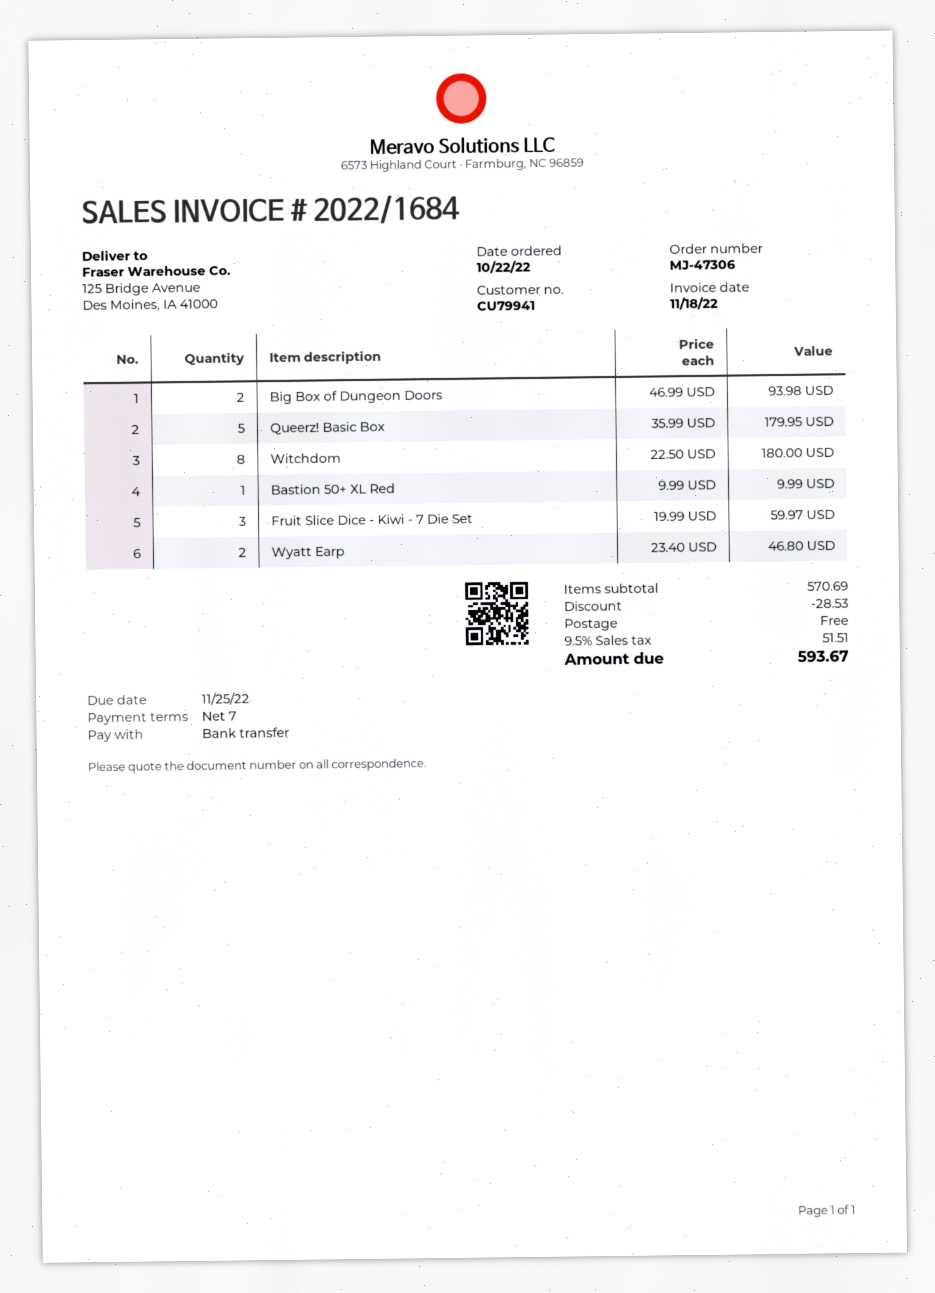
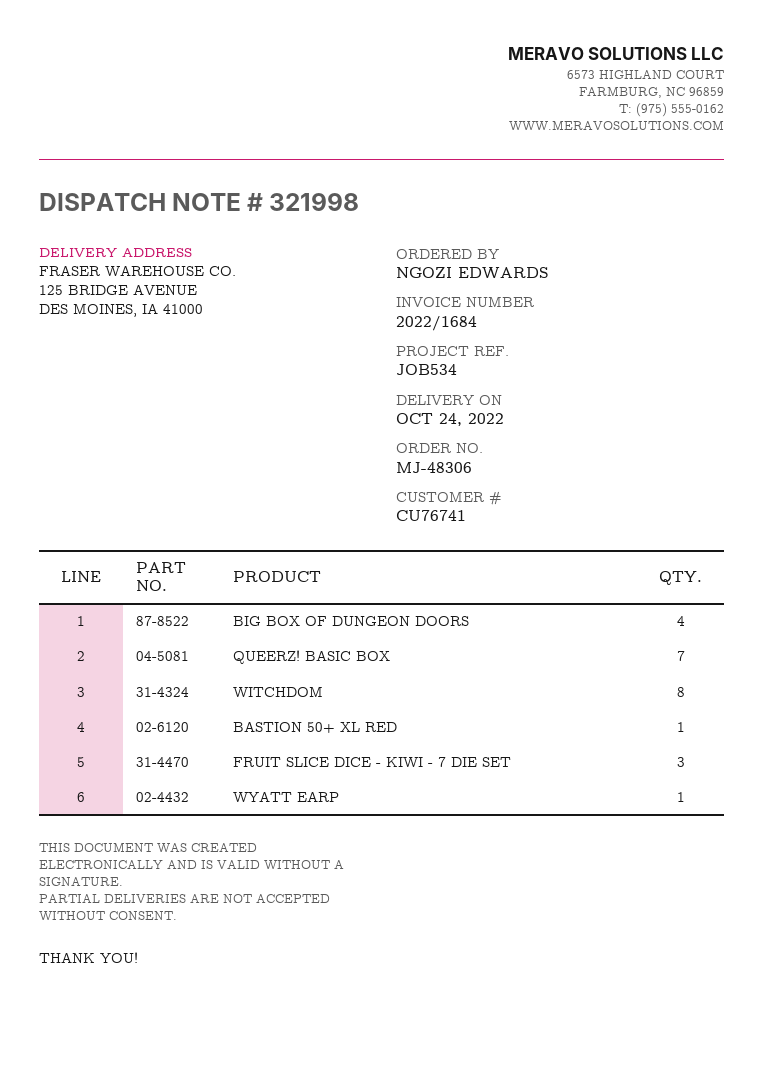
order number: MJ-47306 -> MJ-48306
customer number: CU79941 -> CU76741
Big Box of Dungeon Doors: 2 -> 4
Queerz! Basic Box: 5 -> 7
Wyatt Earp: 2 -> 1

